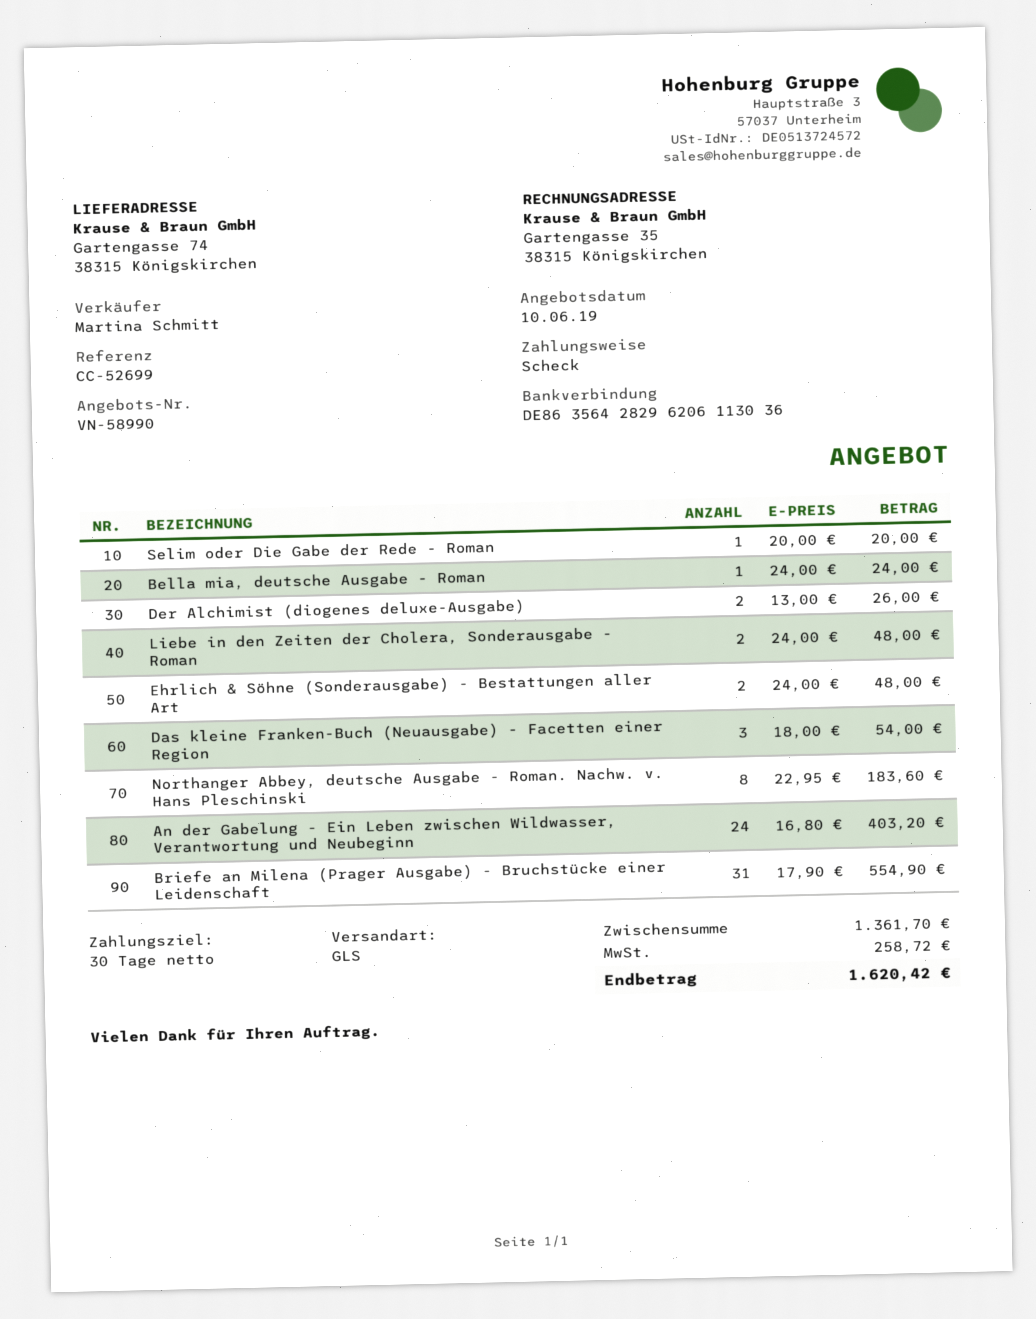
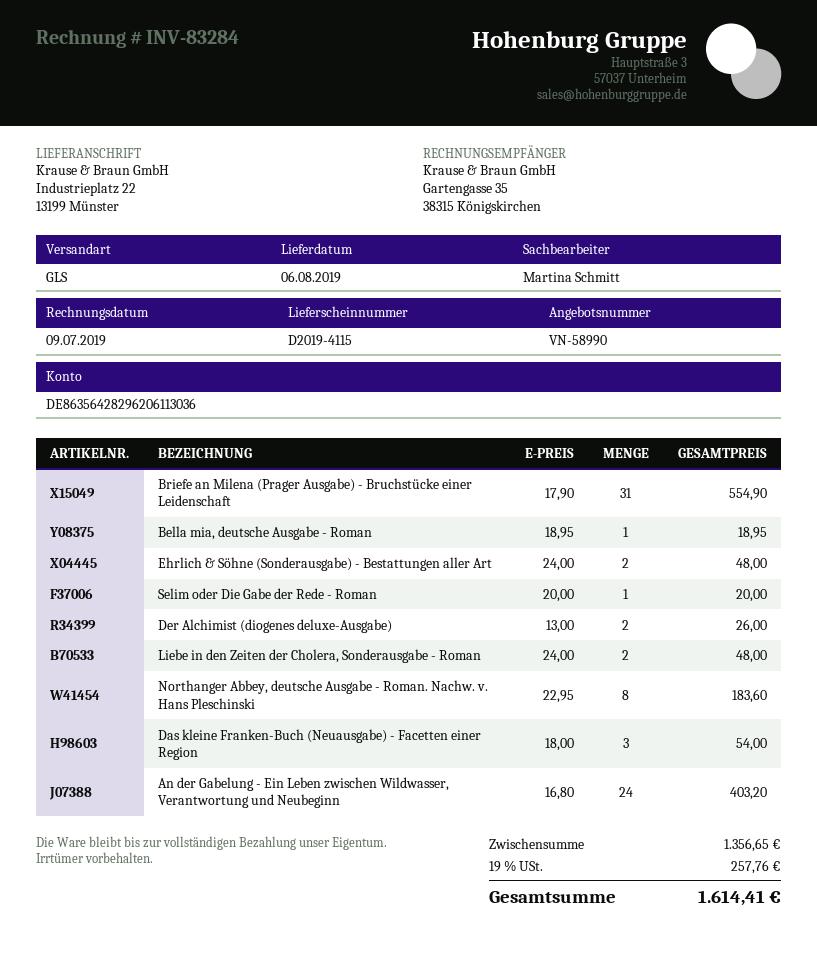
ship to: Gartengasse 74, 38315 Königskirchen -> Industrieplatz 22, 13199 Münster
Bella mia, deutsche Ausgabe - Roman: 1 x 24.00 = 24.00 -> 1 x 18.95 = 18.95
subtotal: 1361.70 -> 1356.65
tax: 258.72 -> 257.76
total: 1620.42 -> 1614.41

